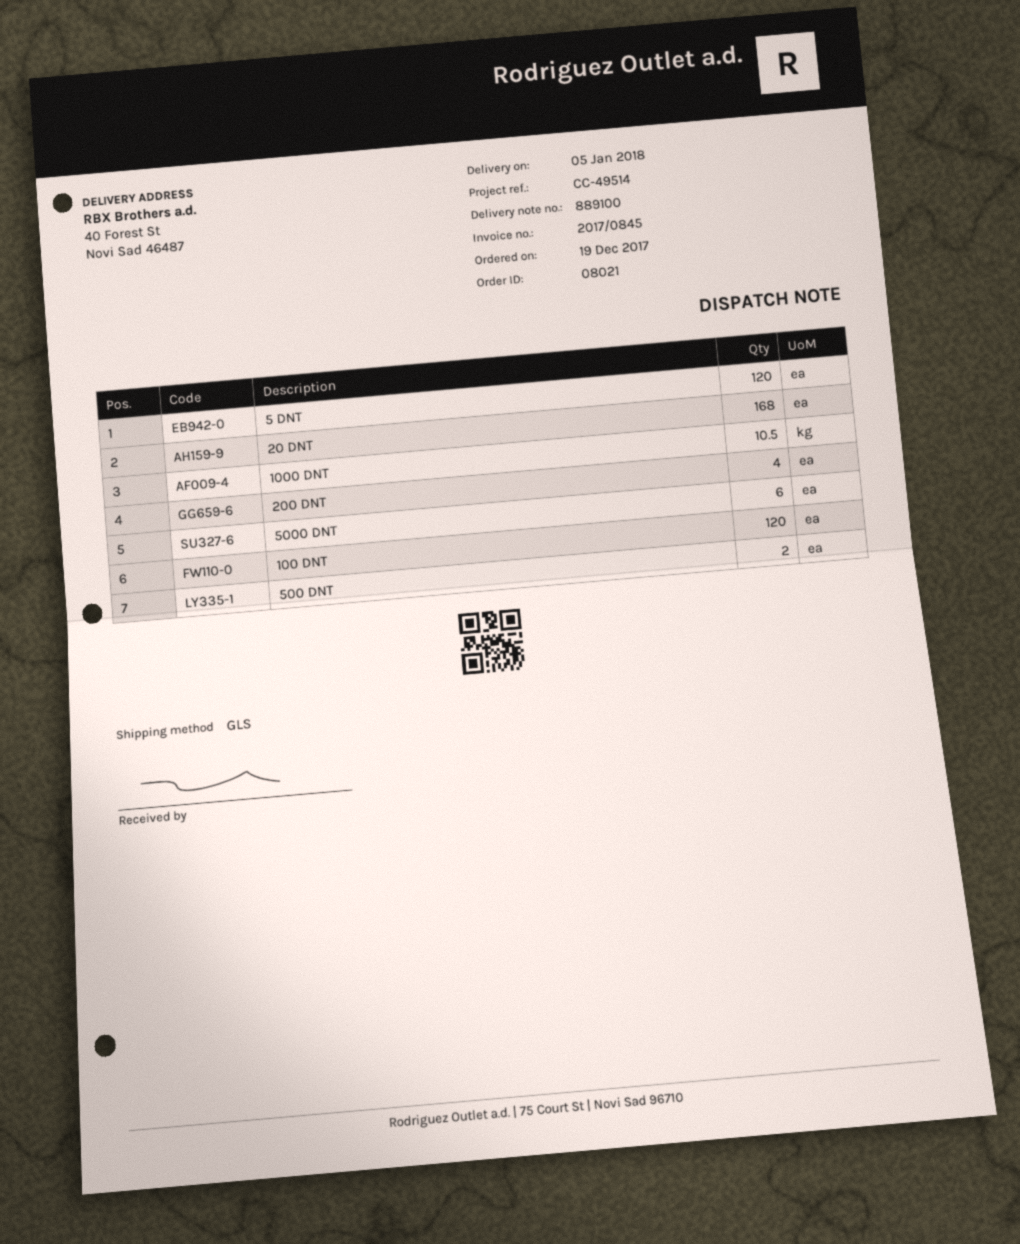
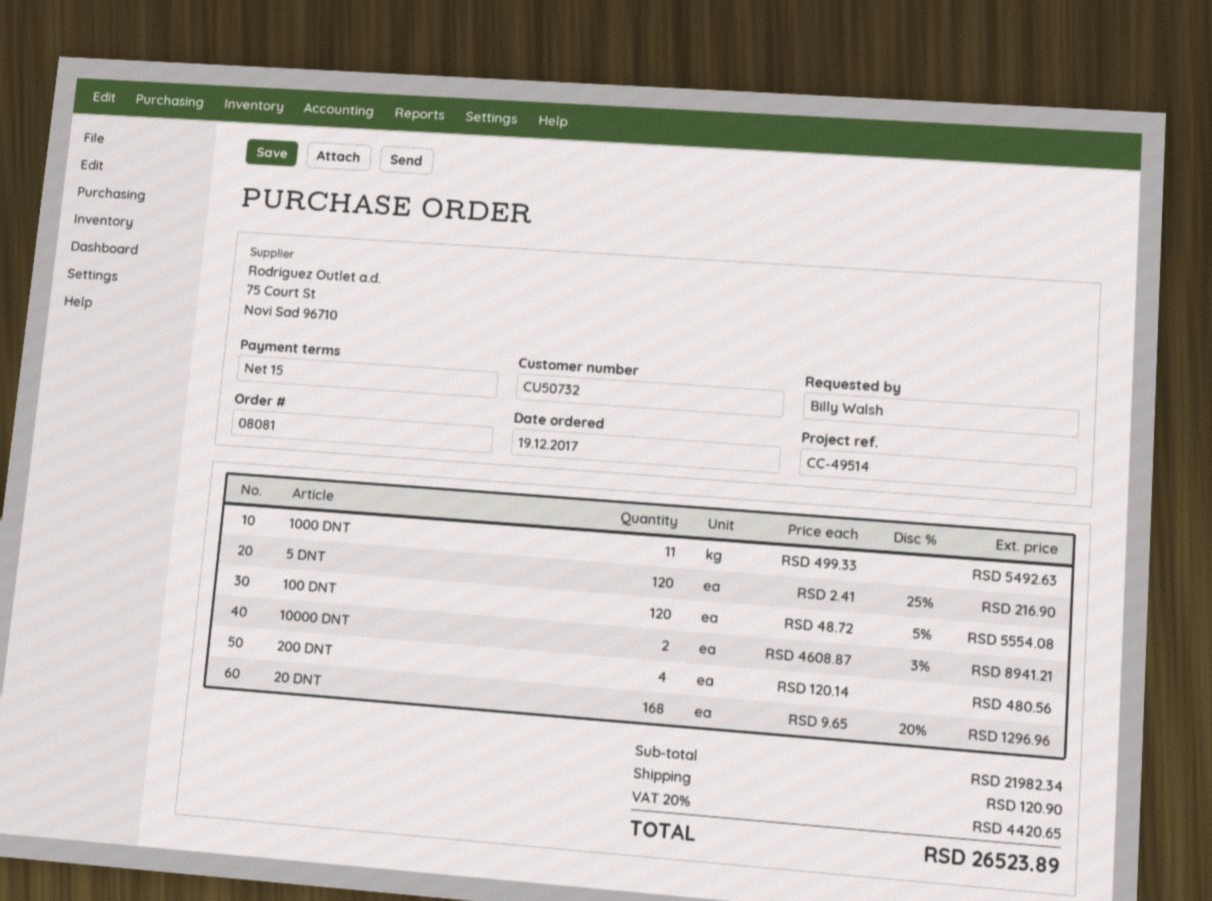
order number: 08021 -> 08081
1000 DNT: 10.5 -> 11
5000 DNT: 6 -> none
500 DNT: 2 -> none
10000 DNT: none -> 2

